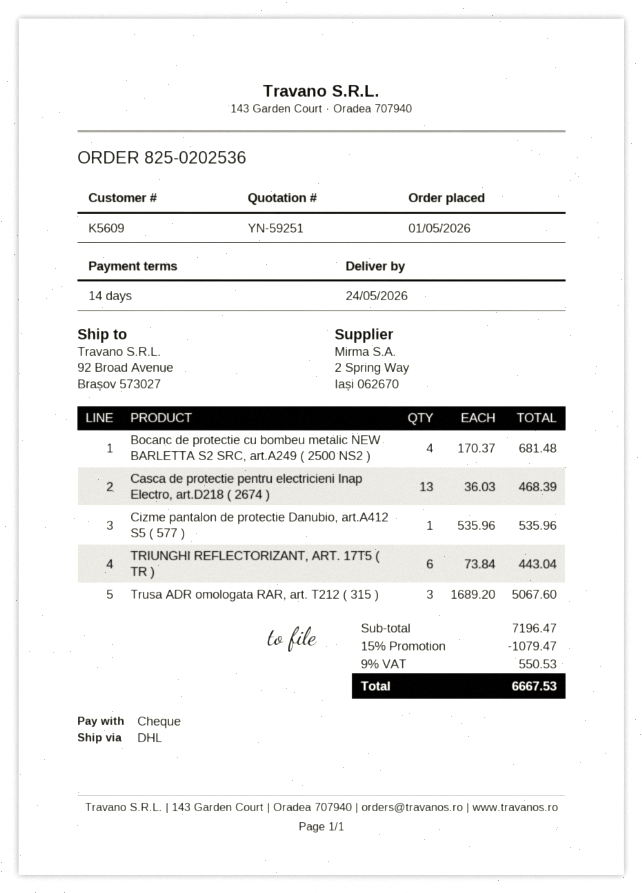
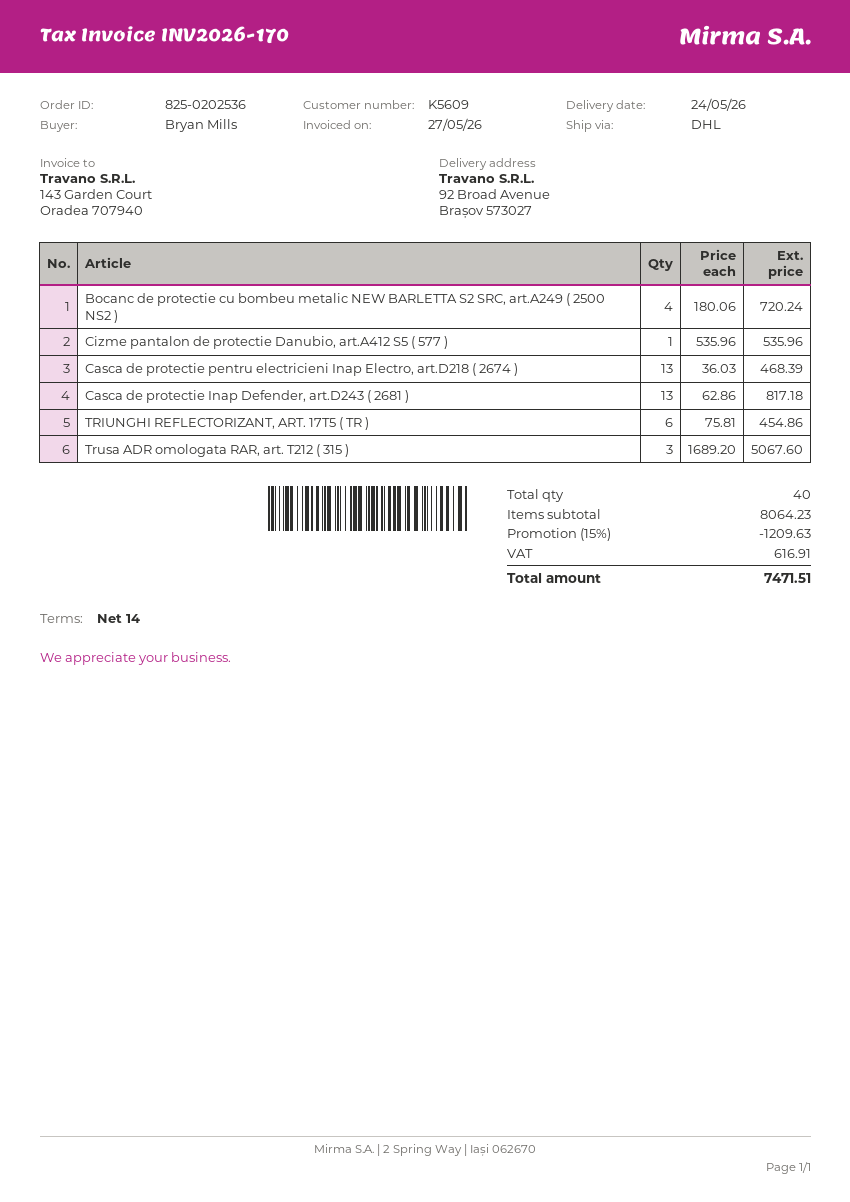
Bocanc de protectie cu bombeu metalic NEW BARLETTA S2 SRC, art.A249 ( 2500 NS2 ): 4 x 170.37 = 681.48 -> 4 x 180.06 = 720.24
TRIUNGHI REFLECTORIZANT, ART. 17T5 ( TR ): 6 x 73.84 = 443.04 -> 6 x 75.81 = 454.86
Casca de protectie Inap Defender, art.D243 ( 2681 ): none -> 13 x 62.86 = 817.18
subtotal: 7196.47 -> 8064.23
discount: 15% = 1079.47 -> 15% = 1209.63
tax: 550.53 -> 616.91
total: 6667.53 -> 7471.51

